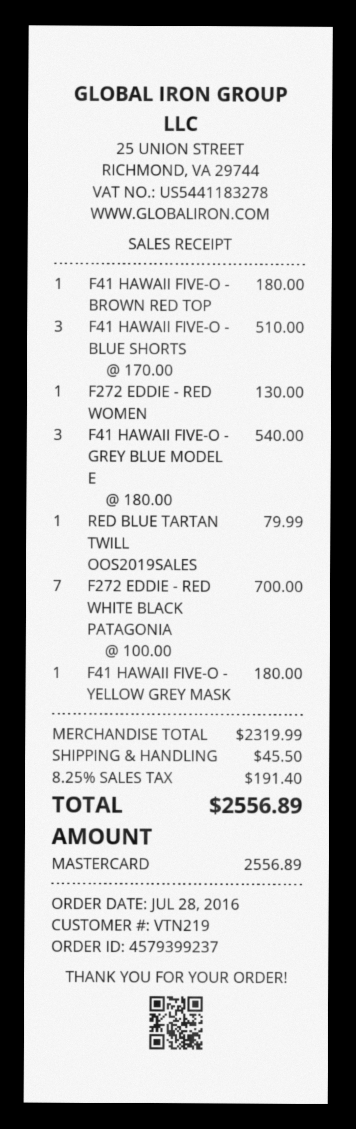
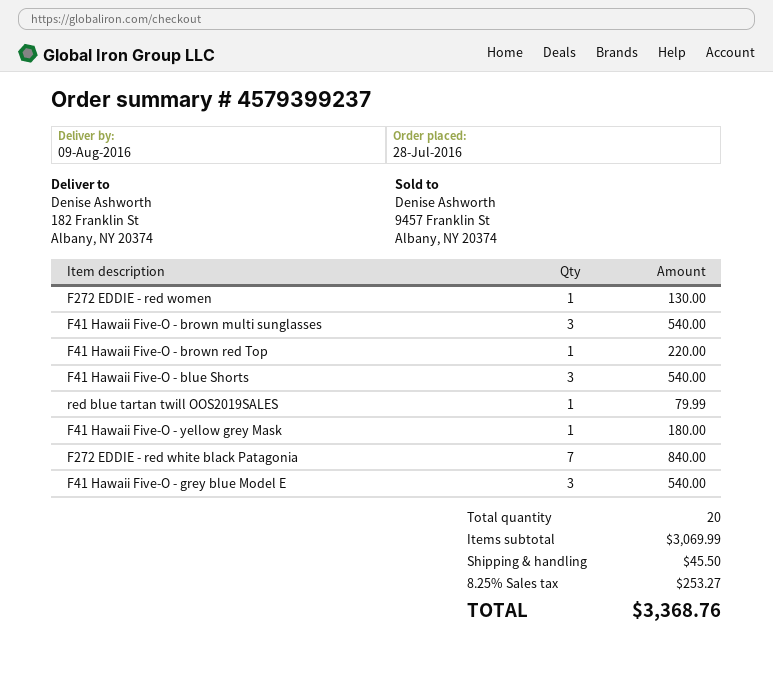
F41 HAWAII FIVE-O - BROWN RED TOP: 1 for 180.00 -> 1 for 220.00
F41 HAWAII FIVE-O - BLUE SHORTS: 3 for 510.00 -> 3 for 540.00
F272 EDDIE - RED WHITE BLACK PATAGONIA: 7 for 700.00 -> 7 for 840.00
F41 Hawaii Five-O - brown multi sunglasses: none -> 3 for 540.00
subtotal: 2319.99 -> 3069.99
tax: 8.25% = 191.40 -> 8.25% = 253.27
total: 2556.89 -> 3368.76

